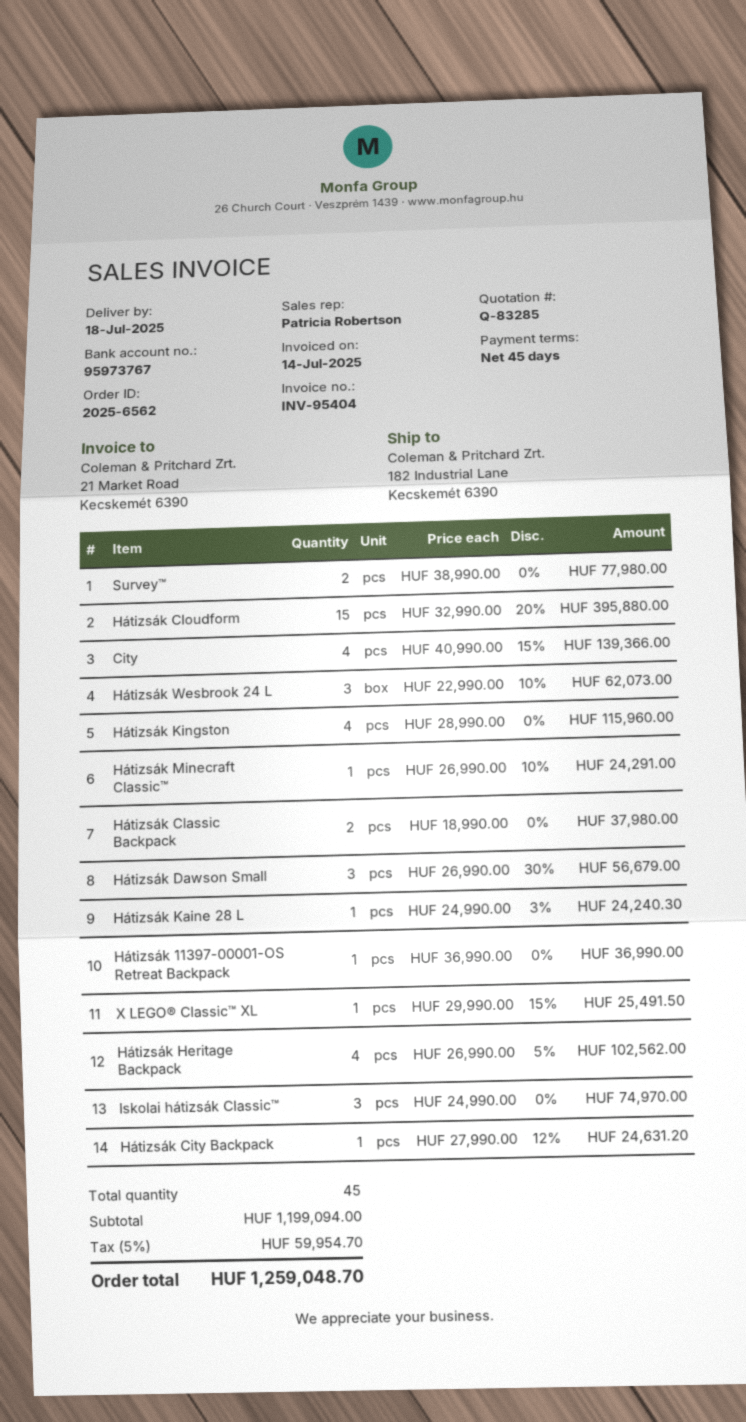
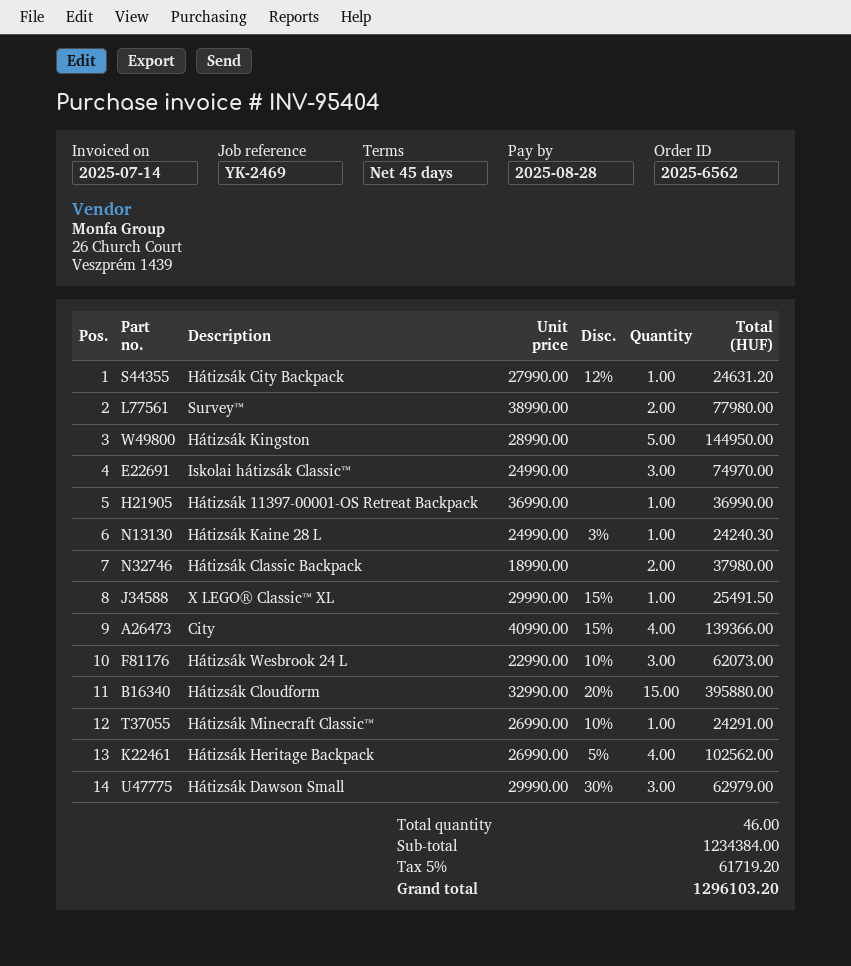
Hátizsák Kingston: 4 x 28990.00 = 115960.00 -> 5 x 28990.00 = 144950.00
Hátizsák Dawson Small: 3 x 26990.00 - 30% = 56679.00 -> 3 x 29990.00 - 30% = 62979.00
total quantity: 45 -> 46
subtotal: 1199094.00 -> 1234384.00
tax: 5% = 59954.70 -> 5% = 61719.20
total: 1259048.70 -> 1296103.20

